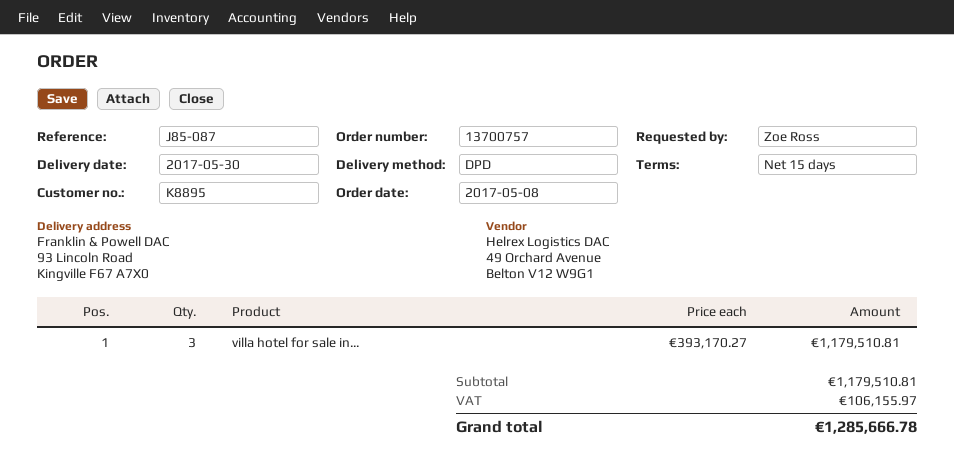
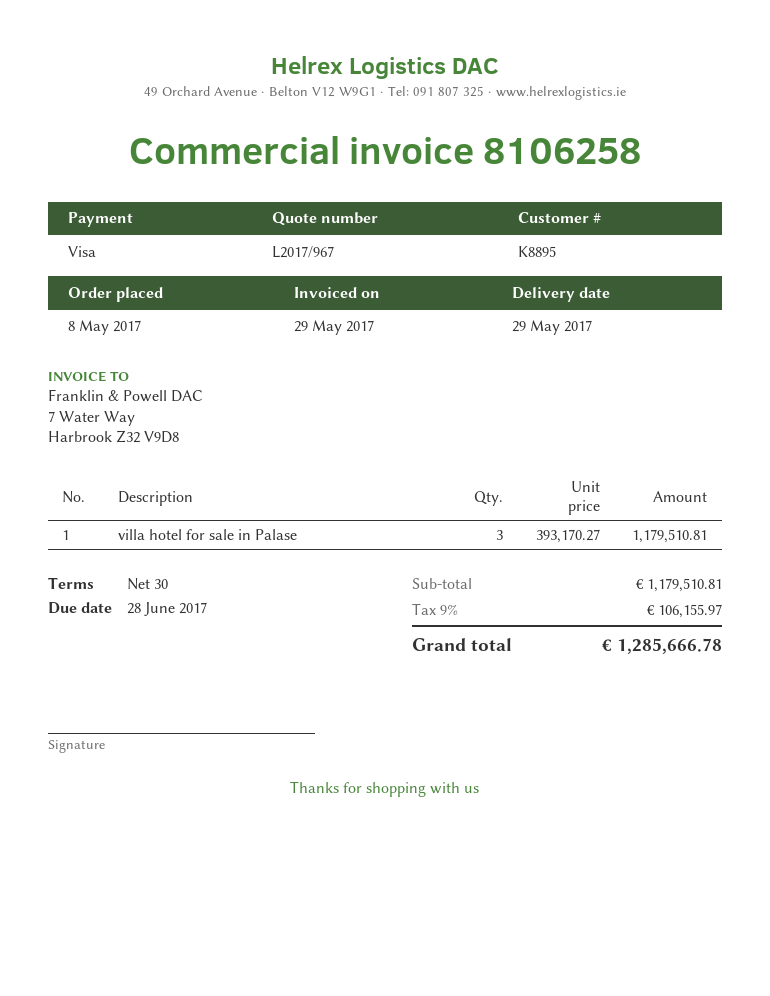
delivery date: 2017-05-30 -> 2017-05-29
payment terms: 15 days -> 30 days

